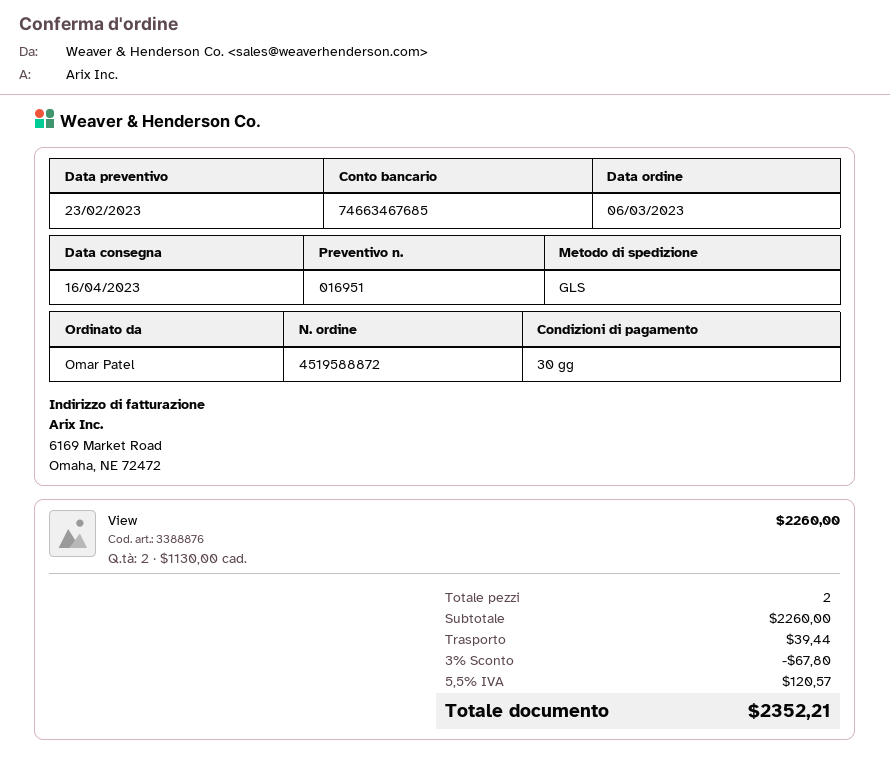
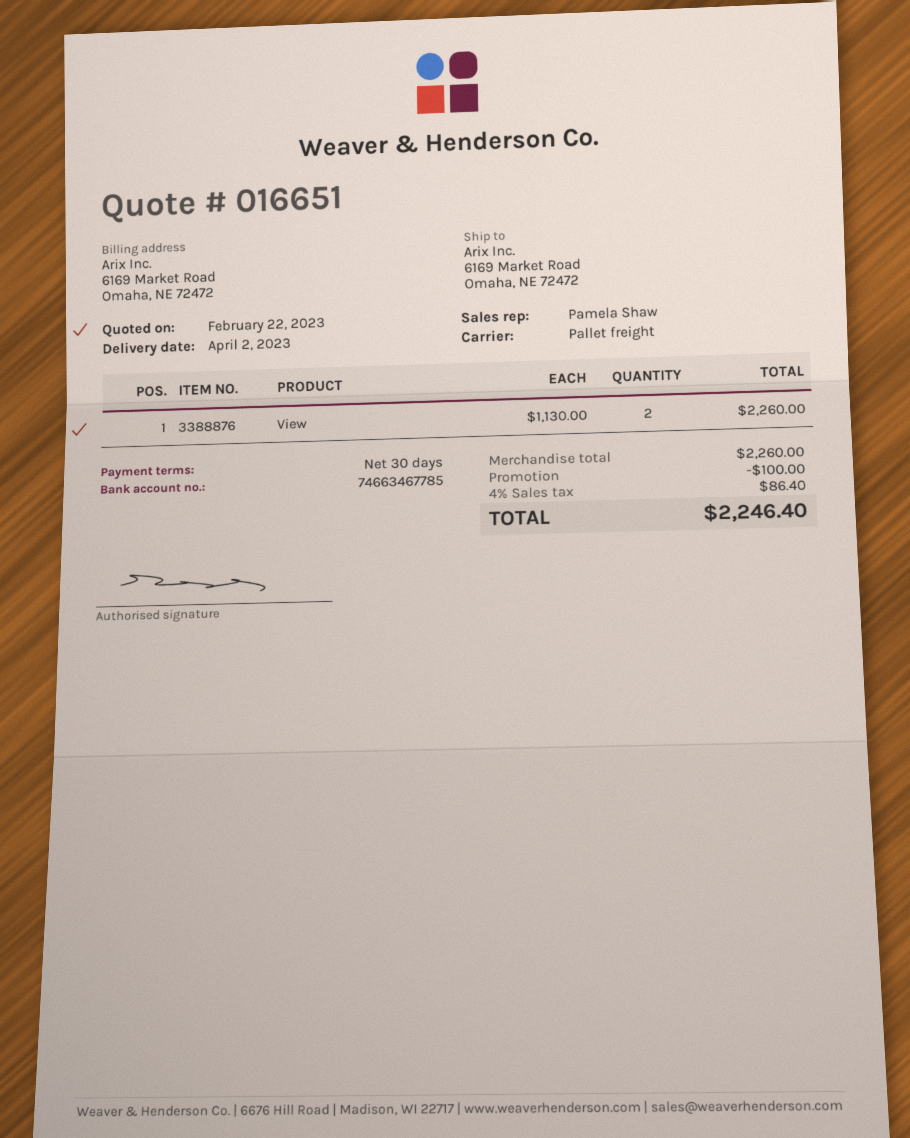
quote number: 016951 -> 016651
quote date: 2023-02-23 -> 2023-02-22
delivery date: 2023-04-16 -> 2023-04-02
bank account: 74663467685 -> 74663467785
shipping method: GLS -> pallet freight
discount: 67.80 -> 100.00
shipping: 39.44 -> none
tax: 5.5% = 120.57 -> 4% = 86.40
total: 2352.21 -> 2246.40

